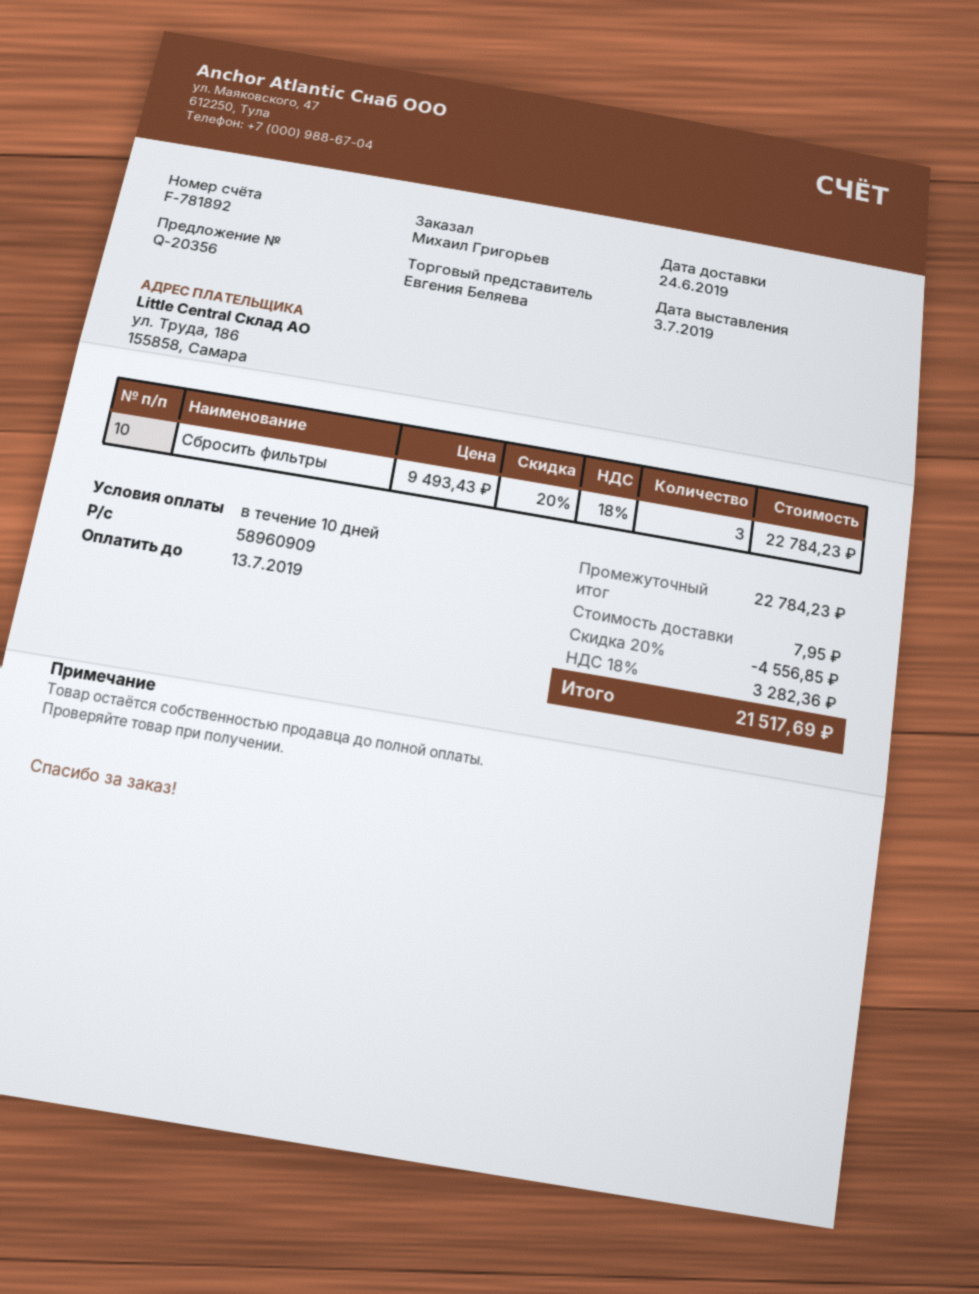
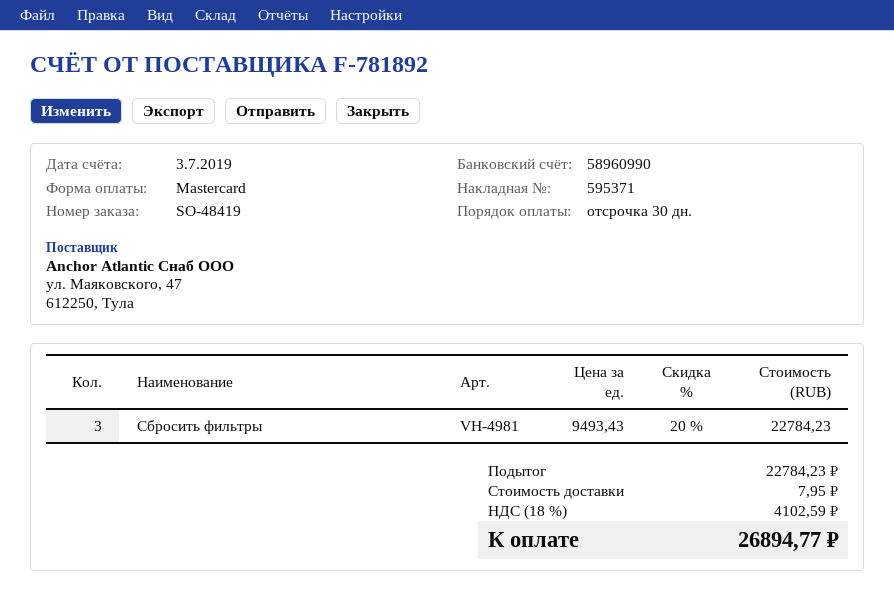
payment terms: 10 days -> 30 days
bank account: 58960909 -> 58960990
discount: 20% = 4556.85 -> none
tax: 18% = 3282.36 -> 18% = 4102.59
total: 21517.69 -> 26894.77

